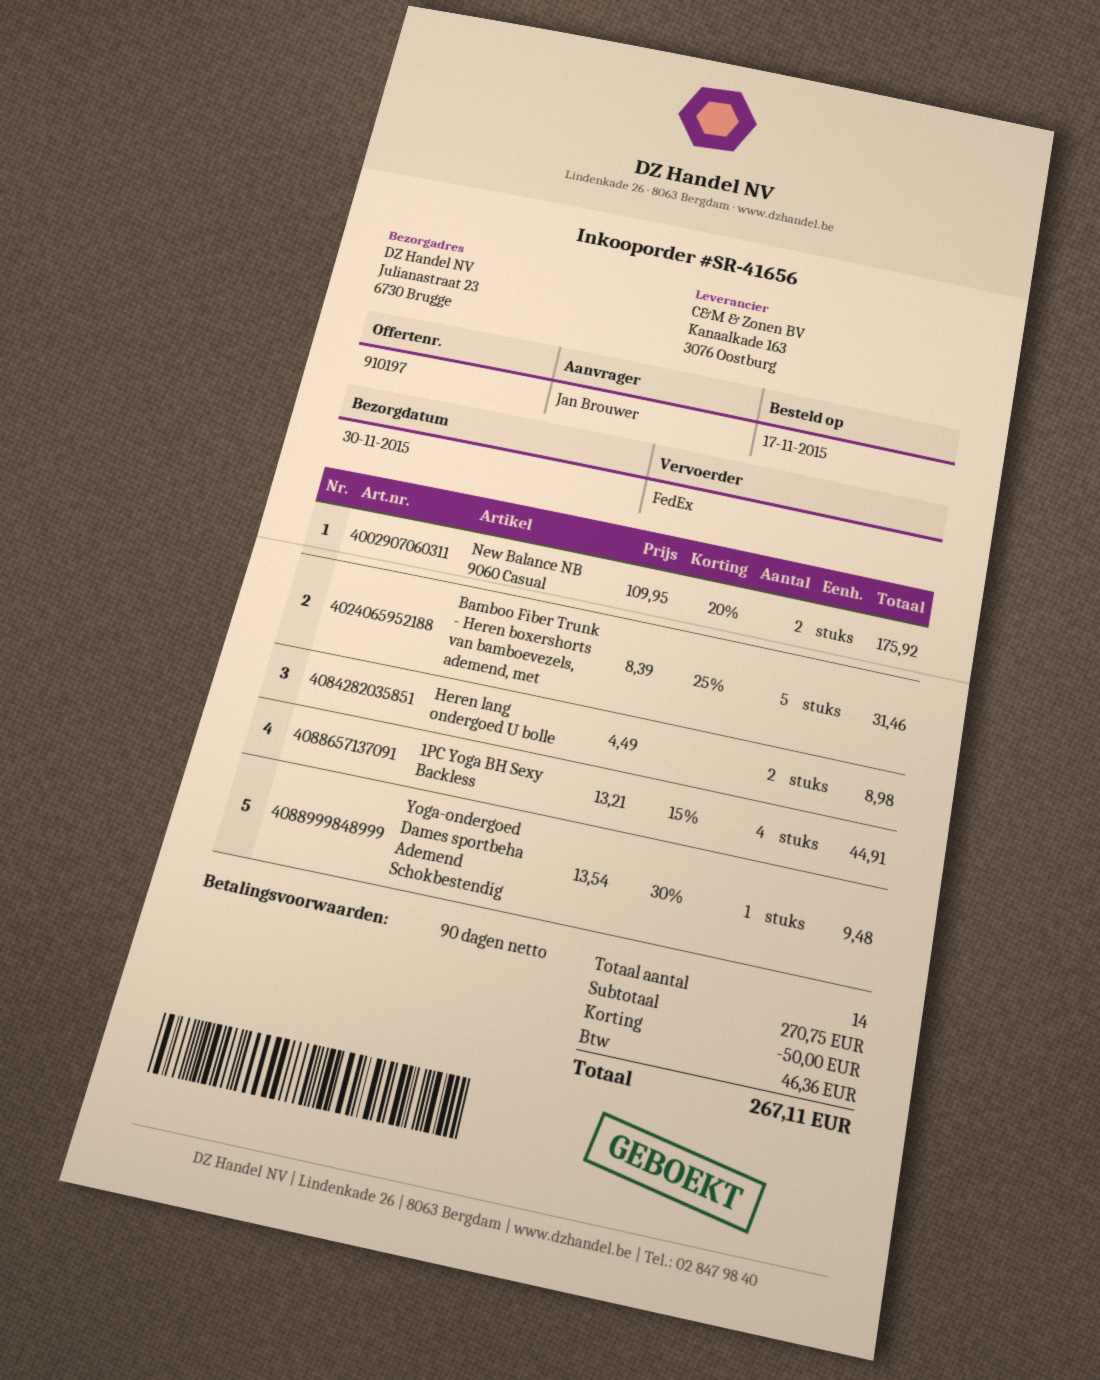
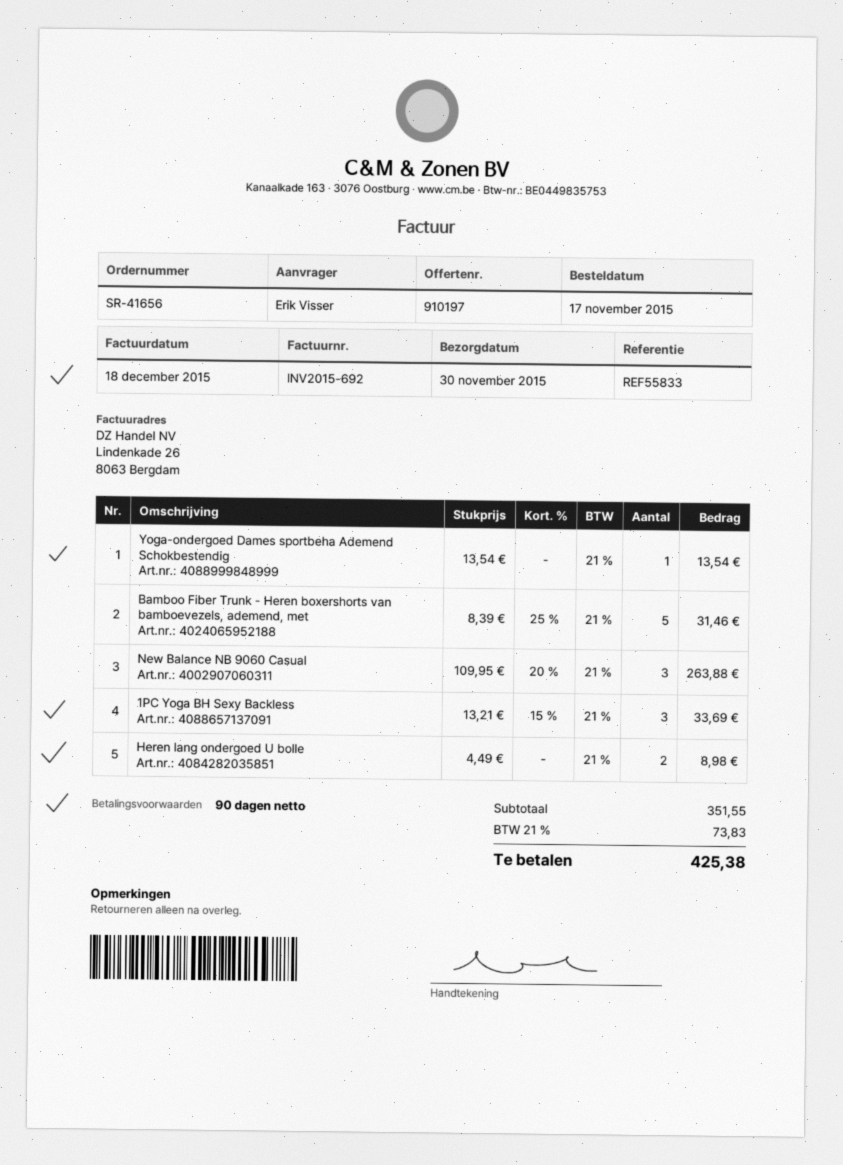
ordered by: Jan Brouwer -> Erik Visser
New Balance NB 9060 Casual: 2 x 109.95 - 20% = 175.92 -> 3 x 109.95 - 20% = 263.88
1PC Yoga BH Sexy Backless: 4 x 13.21 - 15% = 44.91 -> 3 x 13.21 - 15% = 33.69
Yoga-ondergoed Dames sportbeha Ademend Schokbestendig: 1 x 13.54 - 30% = 9.48 -> 1 x 13.54 = 13.54
subtotal: 270.75 -> 351.55
discount: 50.00 -> none
tax: 46.36 -> 73.83
total: 267.11 -> 425.38

